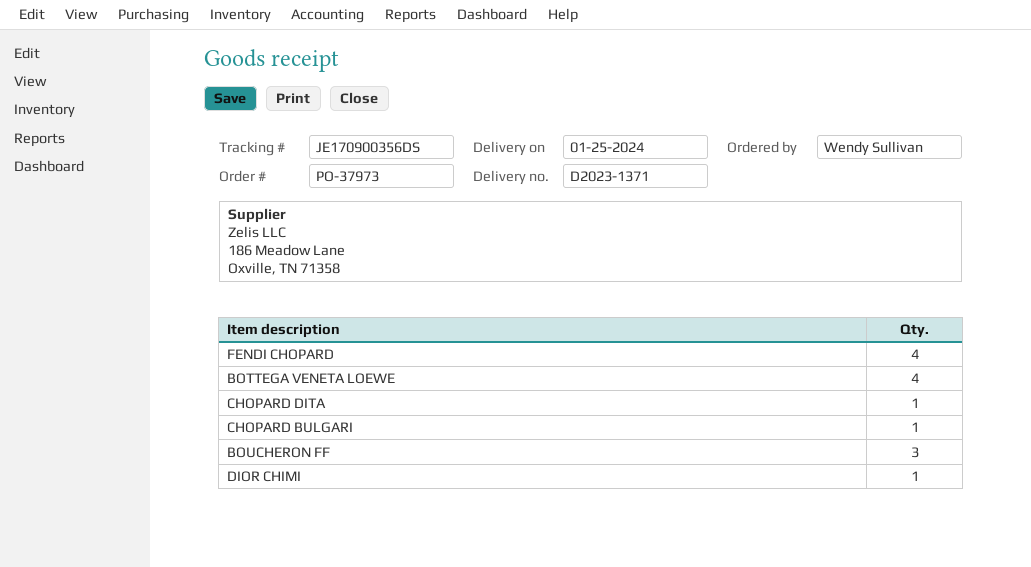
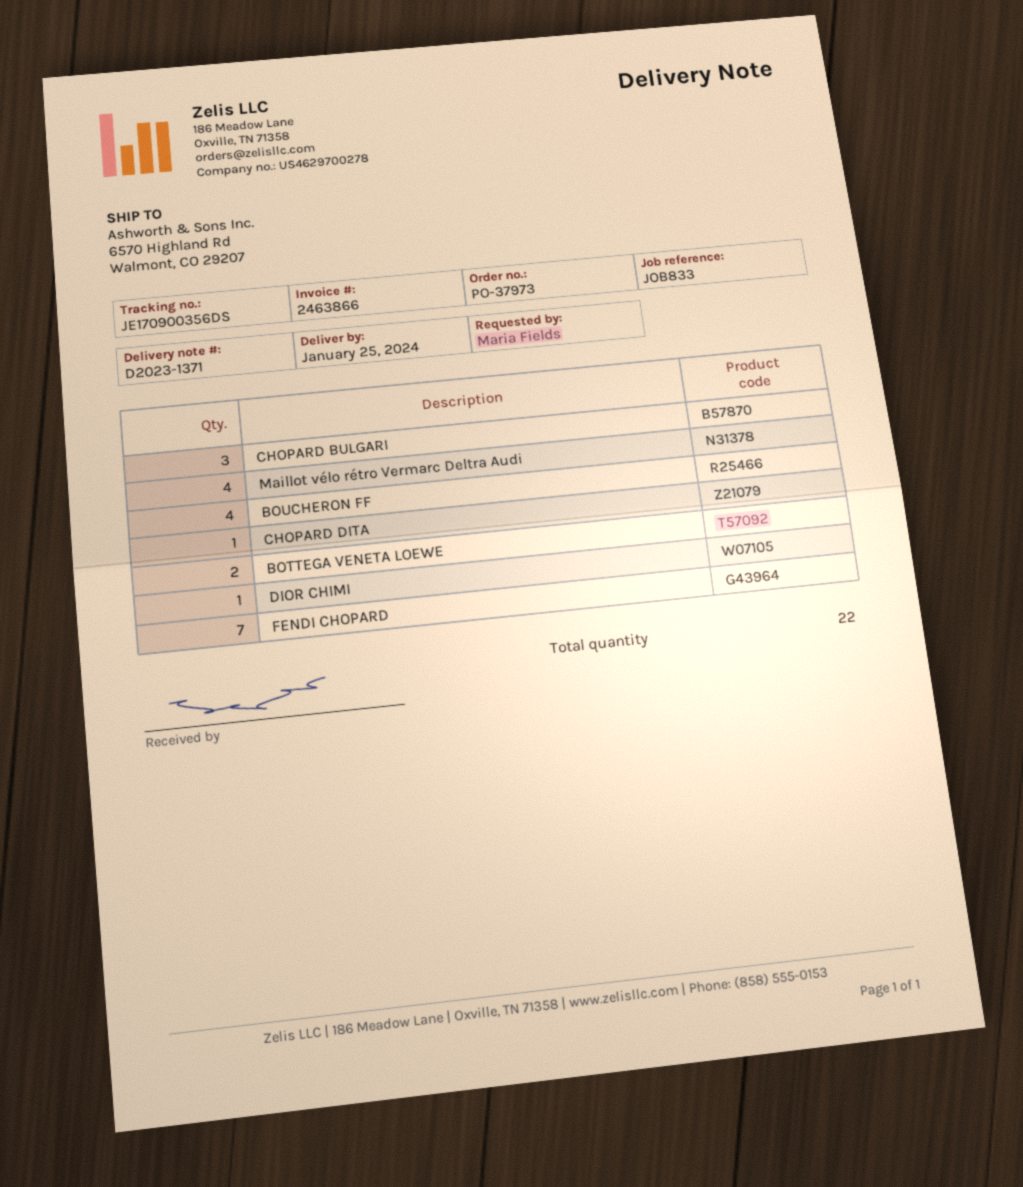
ordered by: Wendy Sullivan -> Maria Fields
FENDI CHOPARD: 4 -> 7
BOTTEGA VENETA LOEWE: 4 -> 2
CHOPARD BULGARI: 1 -> 3
BOUCHERON FF: 3 -> 4
Maillot vélo rétro Vermarc Deltra Audi: none -> 4

